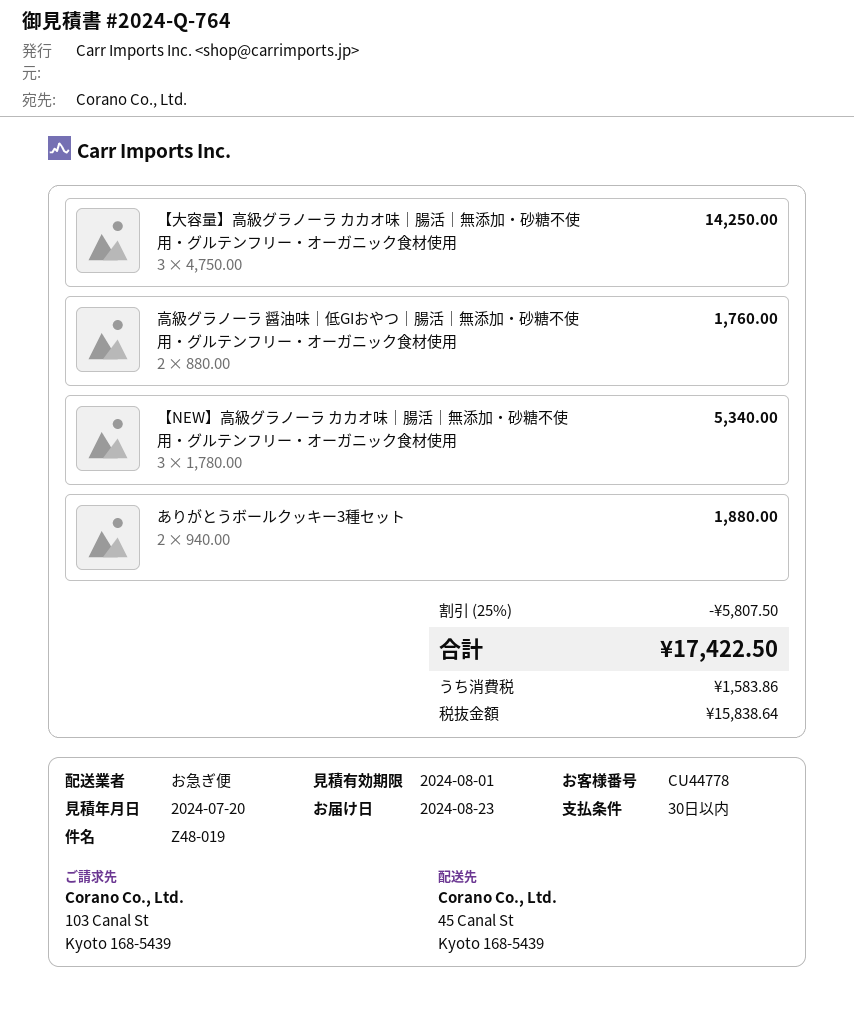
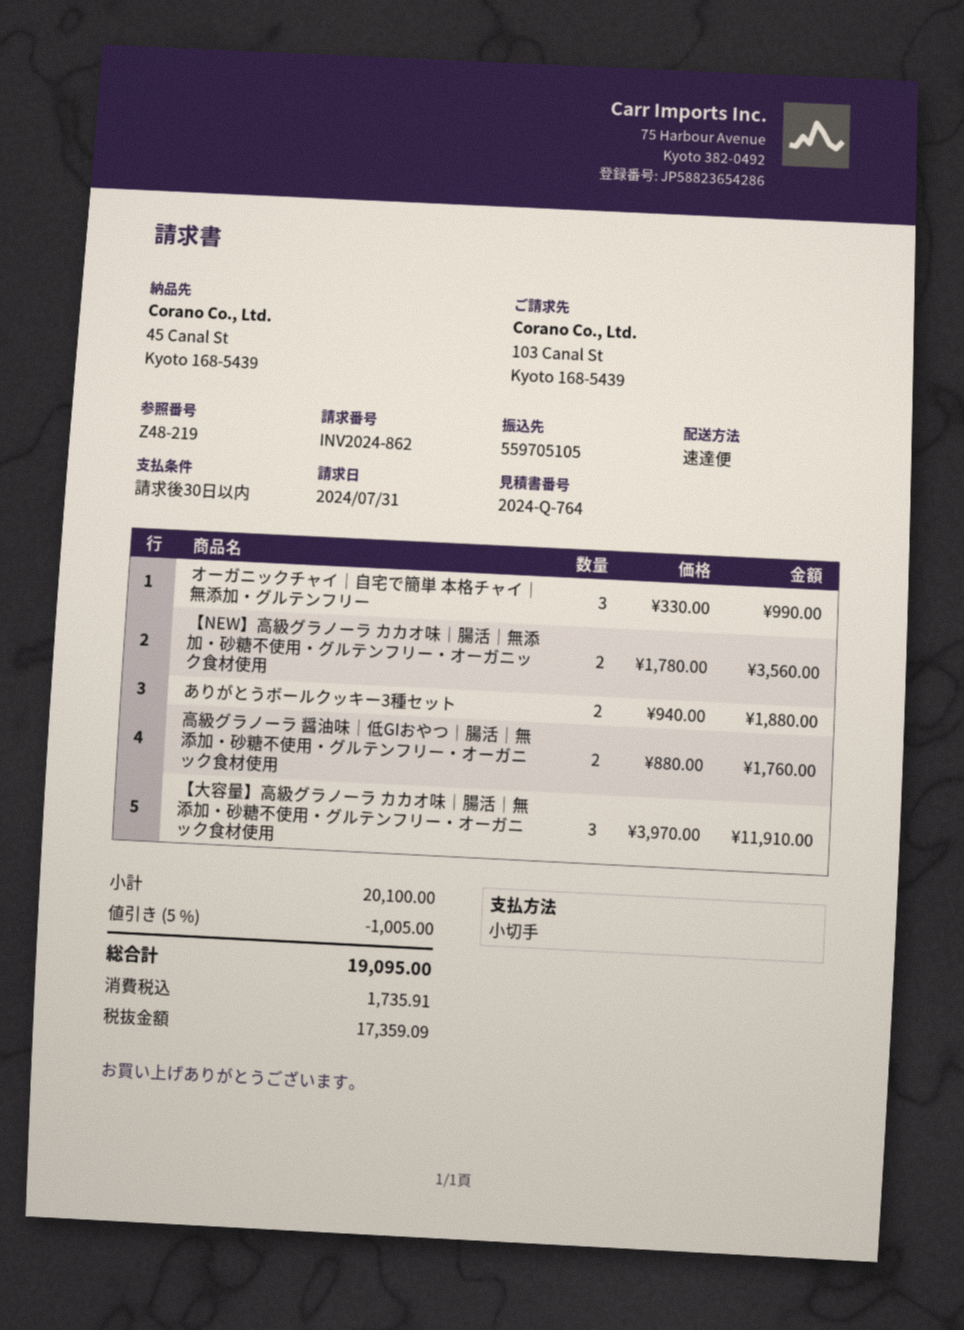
reference: Z48-019 -> Z48-219
【大容量】高級グラノーラ カカオ味│腸活│無添加・砂糖不使用・グルテンフリー・オーガニック食材使用: 3 x 4750.00 = 14250.00 -> 3 x 3970.00 = 11910.00
【NEW】高級グラノーラ カカオ味│腸活│無添加・砂糖不使用・グルテンフリー・オーガニック食材使用: 3 x 1780.00 = 5340.00 -> 2 x 1780.00 = 3560.00
オーガニックチャイ│自宅で簡単 本格チャイ│無添加・グルテンフリー: none -> 3 x 330.00 = 990.00
discount: 25% = 5807.50 -> 5% = 1005.00
net: 15838.64 -> 17359.09
tax: 1583.86 -> 1735.91
total: 17422.50 -> 19095.00

